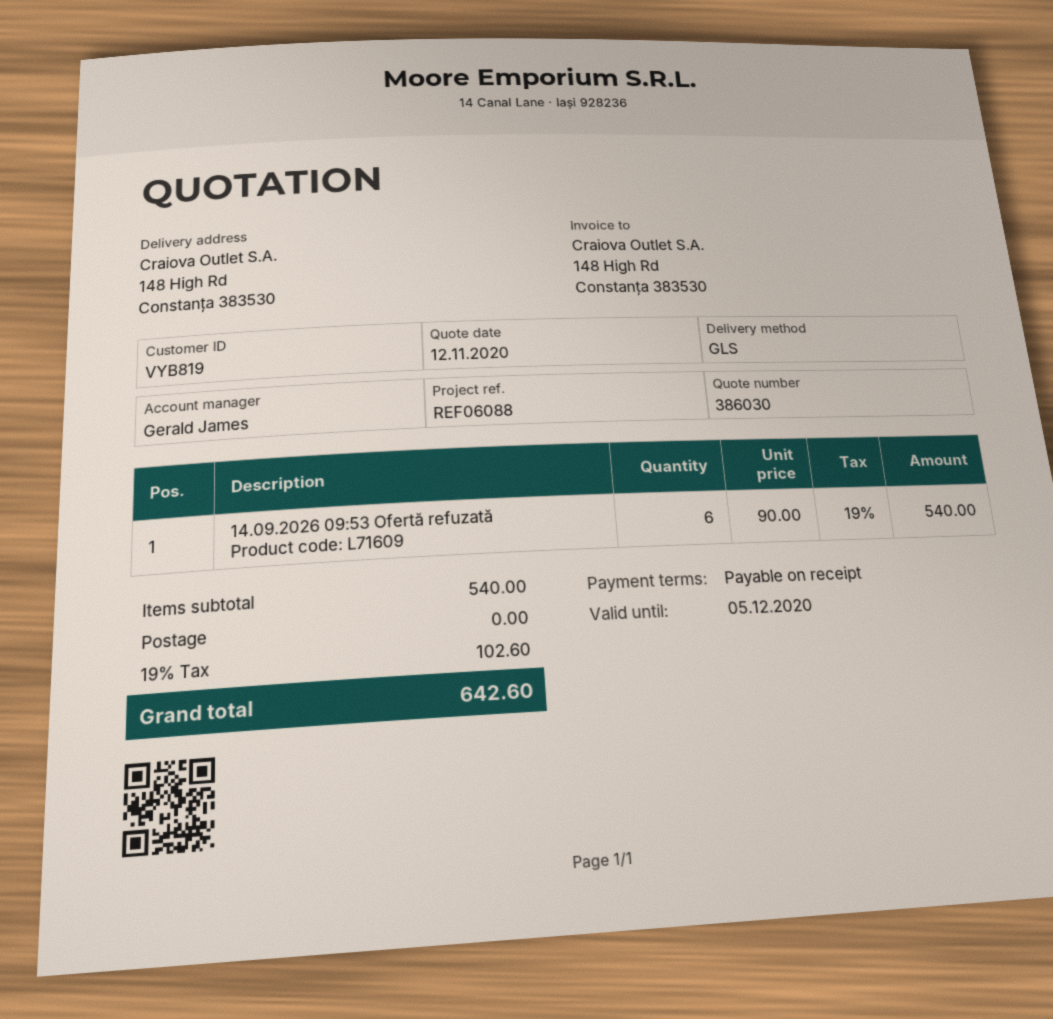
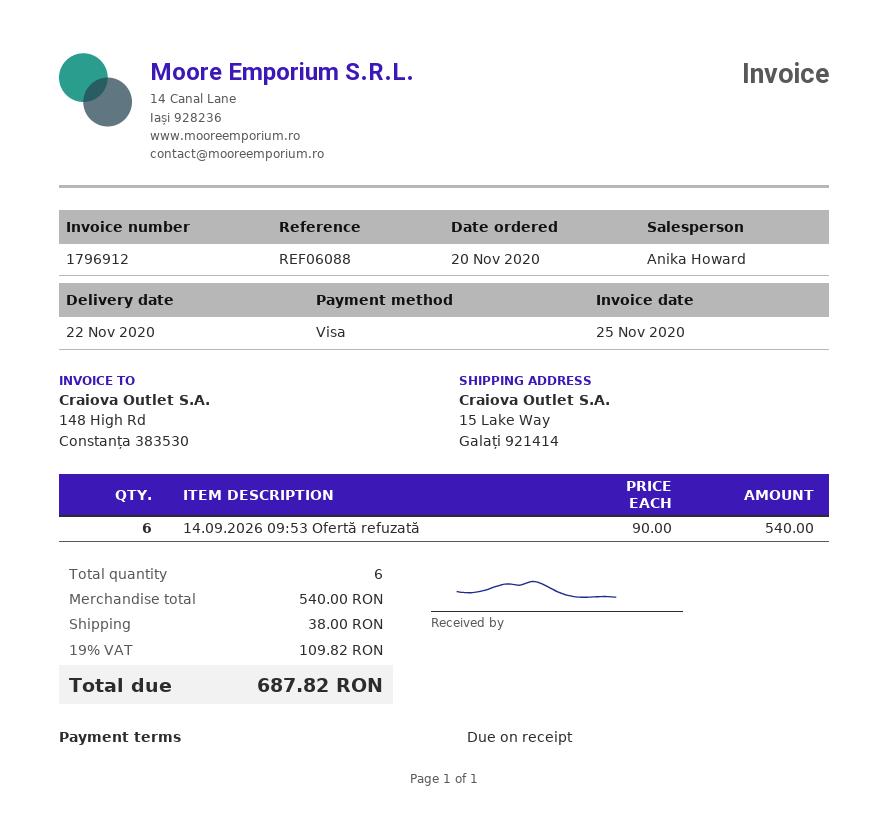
sales rep: Gerald James -> Anika Howard
ship to: 148 High Rd, Constanța 383530 -> 15 Lake Way, Galați 921414
shipping: 0.00 -> 38.00
tax: 19% = 102.60 -> 19% = 109.82
total: 642.60 -> 687.82

